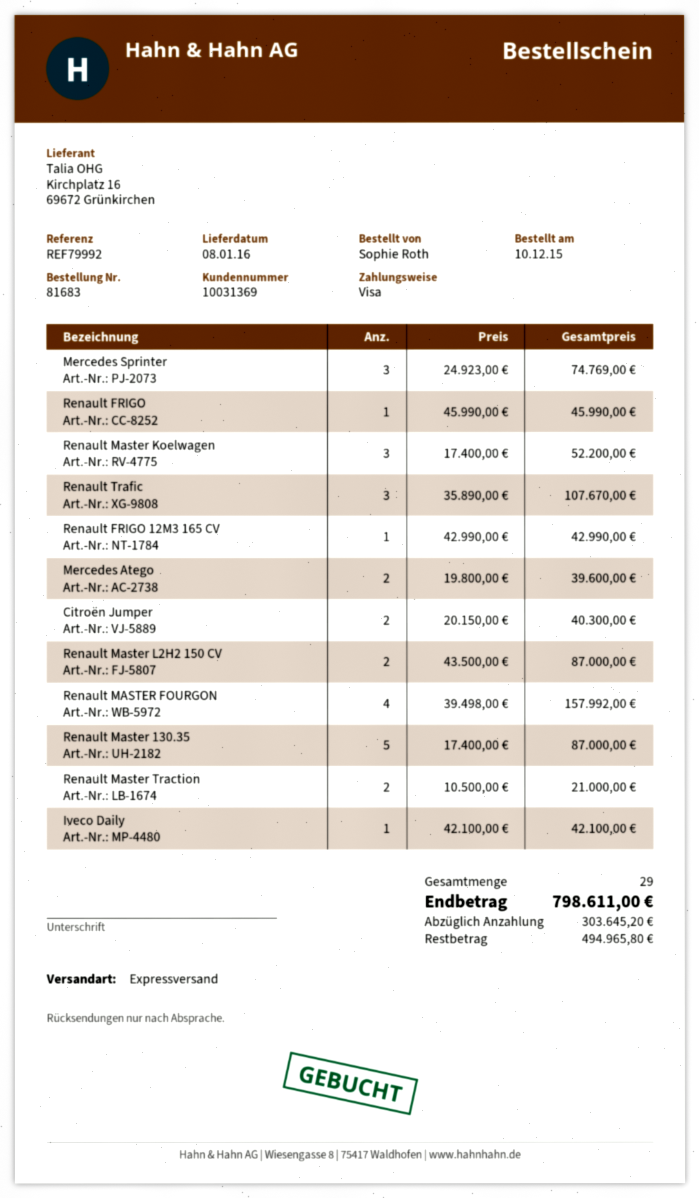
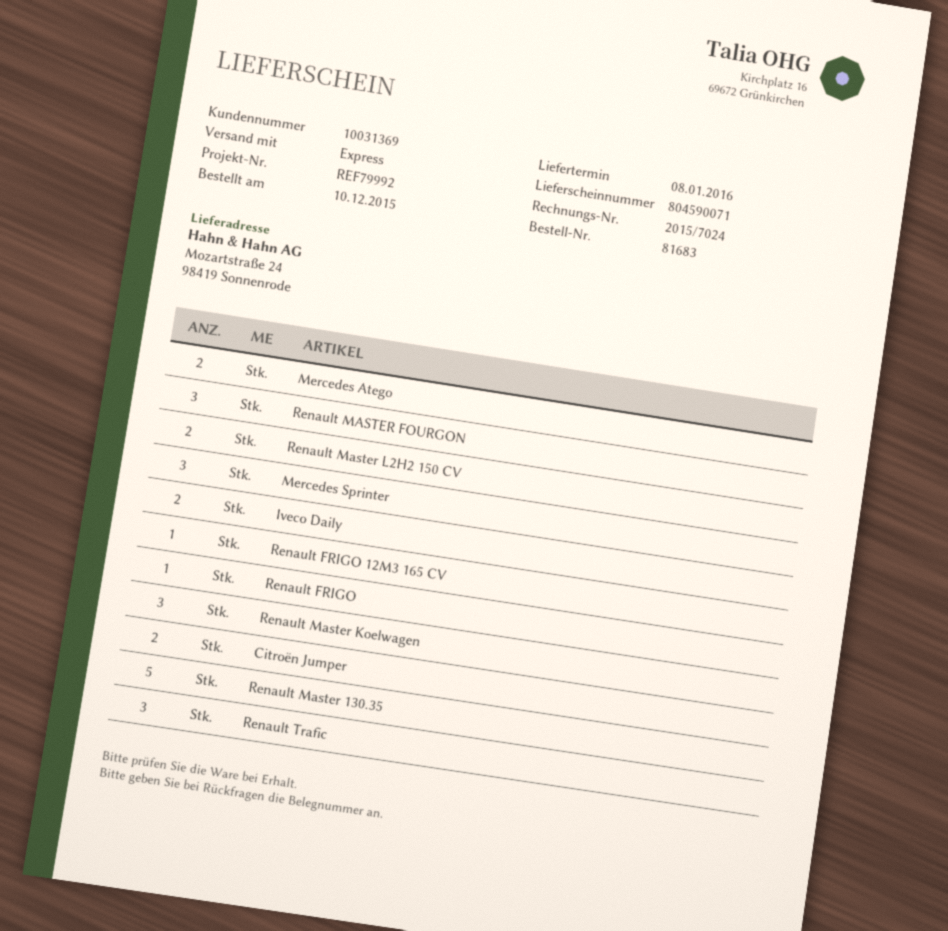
Renault MASTER FOURGON: 4 -> 3
Renault Master Traction: 2 -> none
Iveco Daily: 1 -> 2

